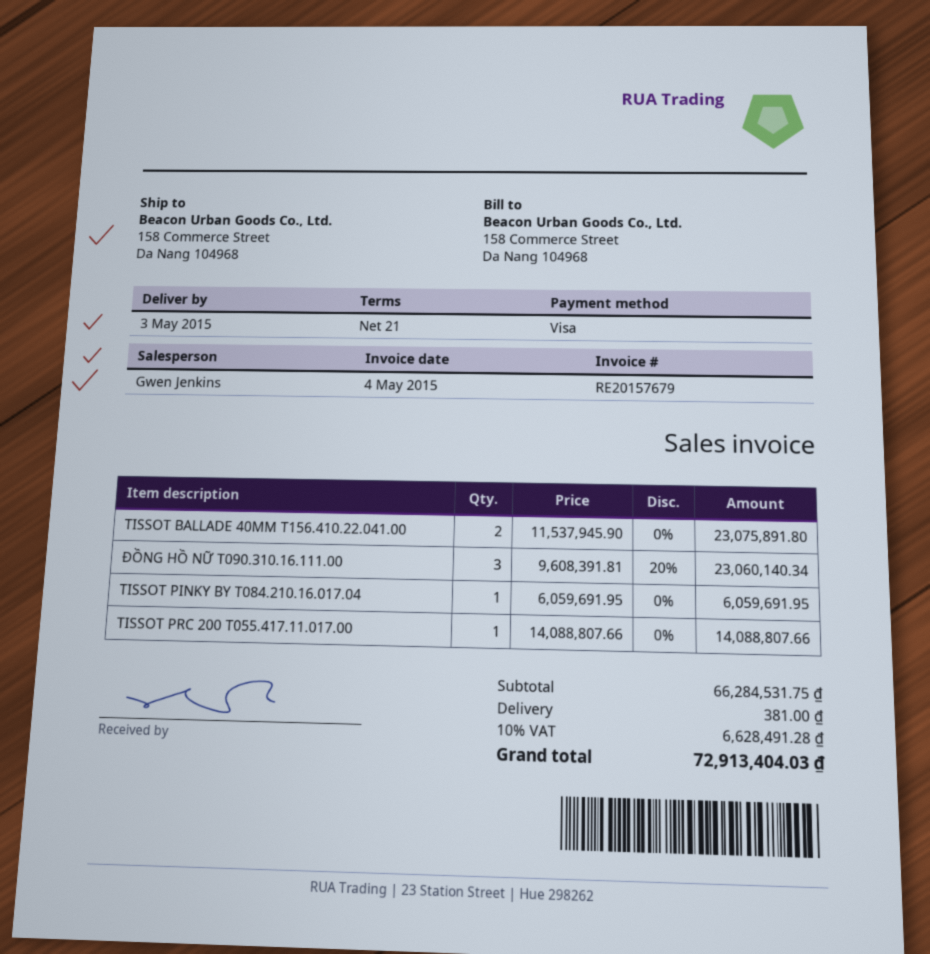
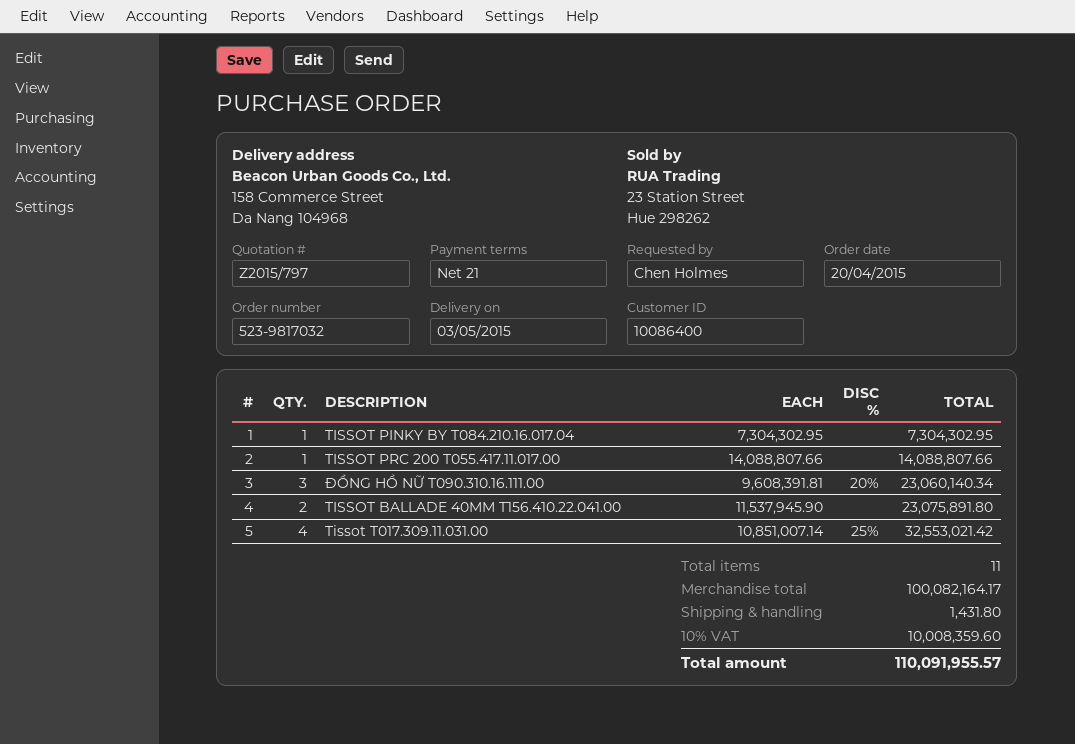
TISSOT PINKY BY T084.210.16.017.04: 1 x 6059691.95 = 6059691.95 -> 1 x 7304302.95 = 7304302.95
Tissot T017.309.11.031.00: none -> 4 x 10851007.14 - 25% = 32553021.42
subtotal: 66284531.75 -> 100082164.17
shipping: 381.00 -> 1431.80
tax: 10% = 6628491.28 -> 10% = 10008359.60
total: 72913404.03 -> 110091955.57

